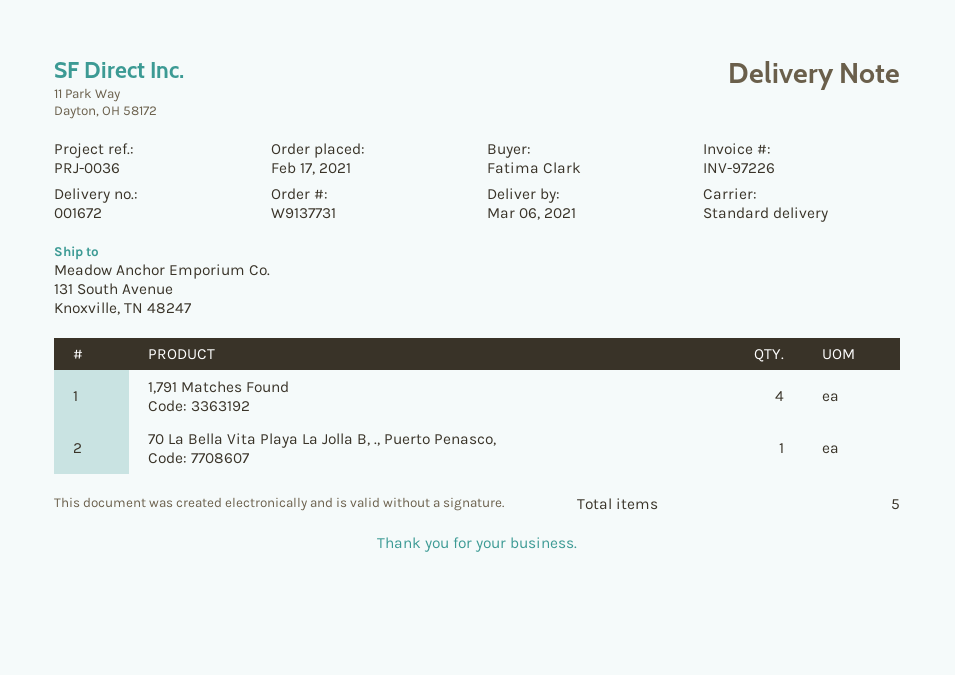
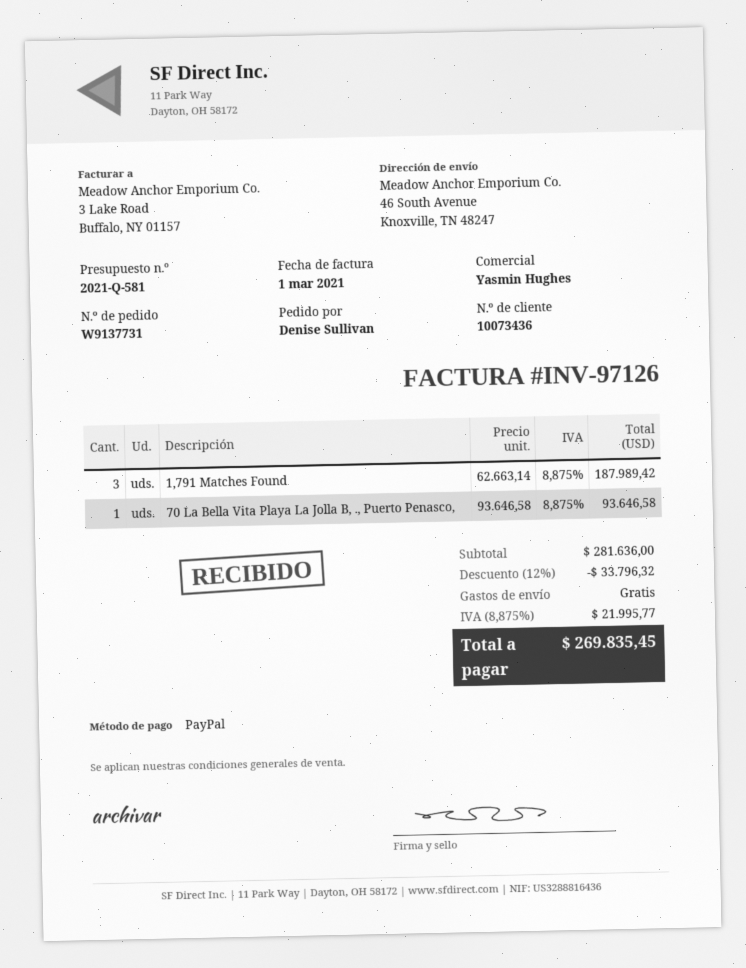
invoice number: INV-97226 -> INV-97126
ordered by: Fatima Clark -> Denise Sullivan
ship to: 131 South Avenue, Knoxville, TN 48247 -> 46 South Avenue, Knoxville, TN 48247
1,791 Matches Found: 4 -> 3

